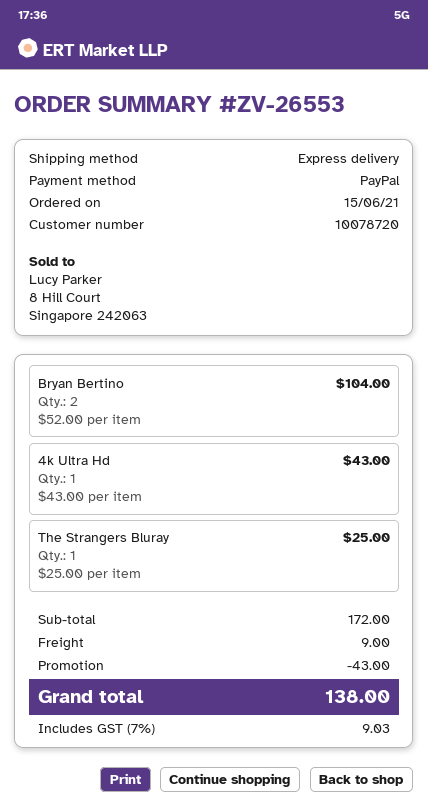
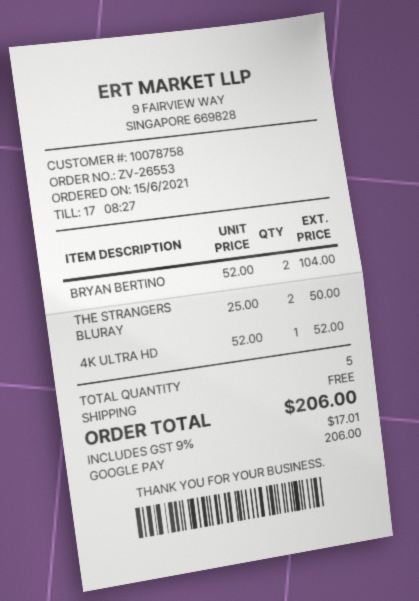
customer number: 10078720 -> 10078758
payment method: PayPal -> Google Pay
4k Ultra Hd: 1 x 43.00 = 43.00 -> 1 x 52.00 = 52.00
The Strangers Bluray: 1 x 25.00 = 25.00 -> 2 x 25.00 = 50.00
discount: 43.00 -> none
shipping: 9.00 -> 0.00
tax: 7% = 9.03 -> 9% = 17.01
total: 138.00 -> 206.00

